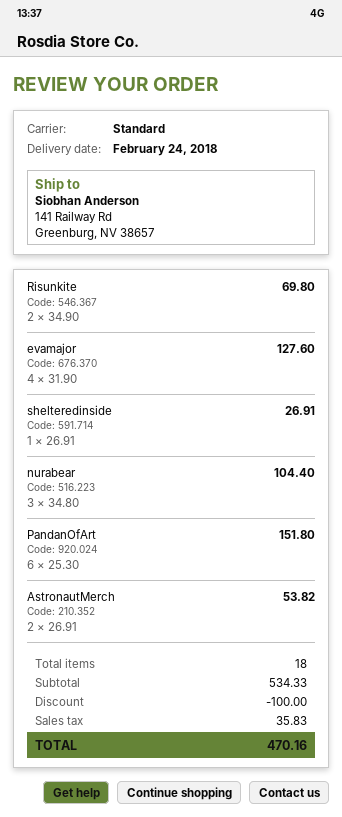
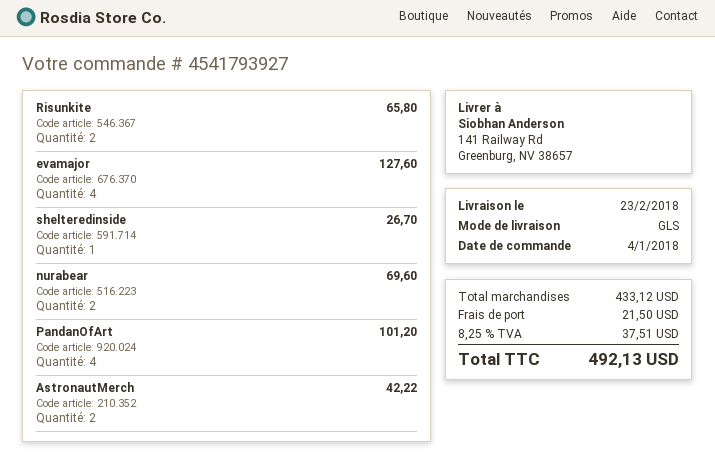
delivery date: 2018-02-24 -> 2018-02-23
shipping method: standard -> GLS
Risunkite: 2 for 69.80 -> 2 for 65.80
shelteredinside: 1 for 26.91 -> 1 for 26.70
nurabear: 3 for 104.40 -> 2 for 69.60
PandanOfArt: 6 for 151.80 -> 4 for 101.20
AstronautMerch: 2 for 53.82 -> 2 for 42.22
subtotal: 534.33 -> 433.12
discount: 100.00 -> none
shipping: none -> 21.50
tax: 35.83 -> 37.51
total: 470.16 -> 492.13

